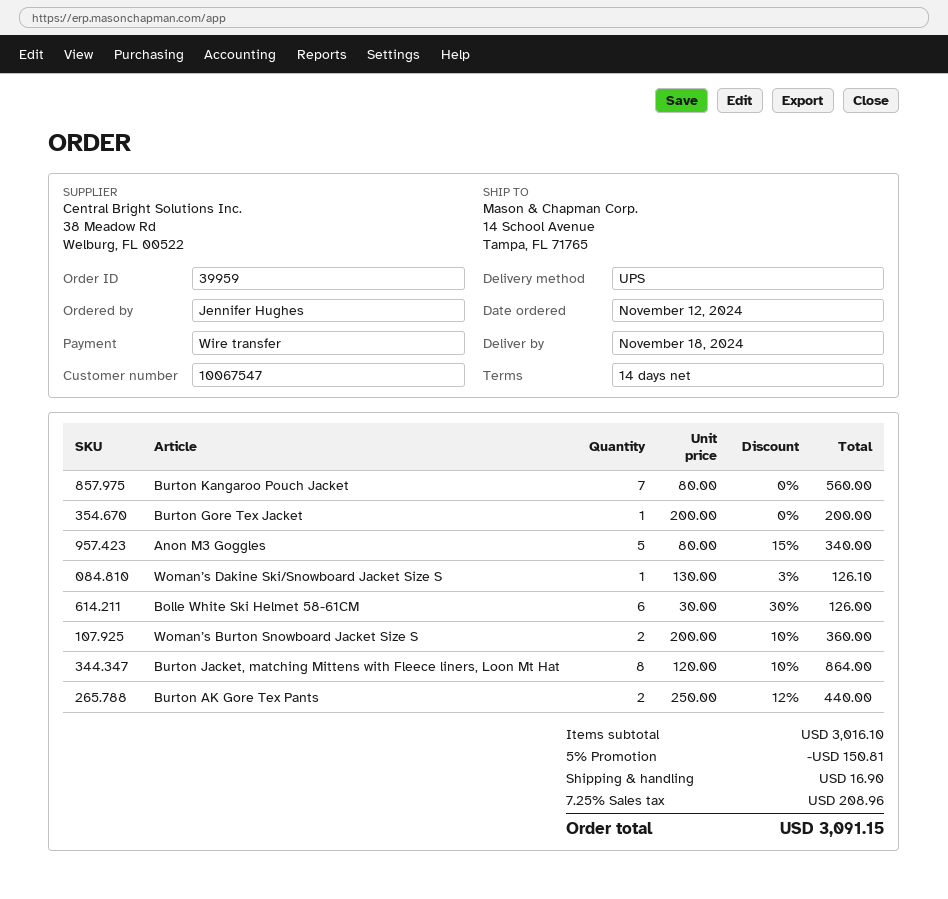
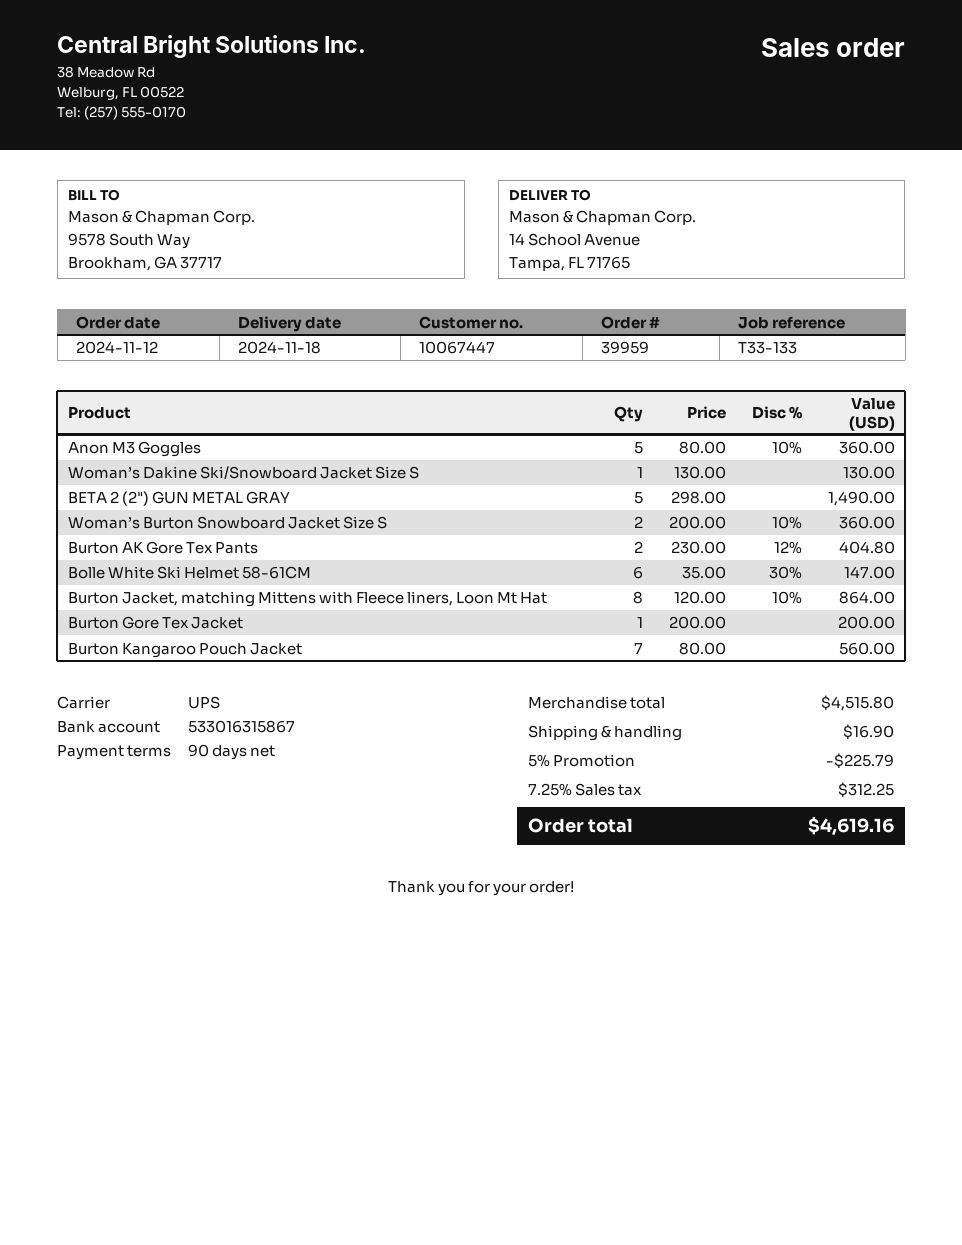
payment terms: 14 days -> 90 days
customer number: 10067547 -> 10067447
Anon M3 Goggles: 5 x 80.00 - 15% = 340.00 -> 5 x 80.00 - 10% = 360.00
Woman’s Dakine Ski/Snowboard Jacket Size S: 1 x 130.00 - 3% = 126.10 -> 1 x 130.00 = 130.00
Bolle White Ski Helmet 58-61CM: 6 x 30.00 - 30% = 126.00 -> 6 x 35.00 - 30% = 147.00
Burton AK Gore Tex Pants: 2 x 250.00 - 12% = 440.00 -> 2 x 230.00 - 12% = 404.80
BETA 2 (2") GUN METAL GRAY: none -> 5 x 298.00 = 1490.00
subtotal: 3016.10 -> 4515.80
discount: 5% = 150.81 -> 5% = 225.79
tax: 7.25% = 208.96 -> 7.25% = 312.25
total: 3091.15 -> 4619.16

